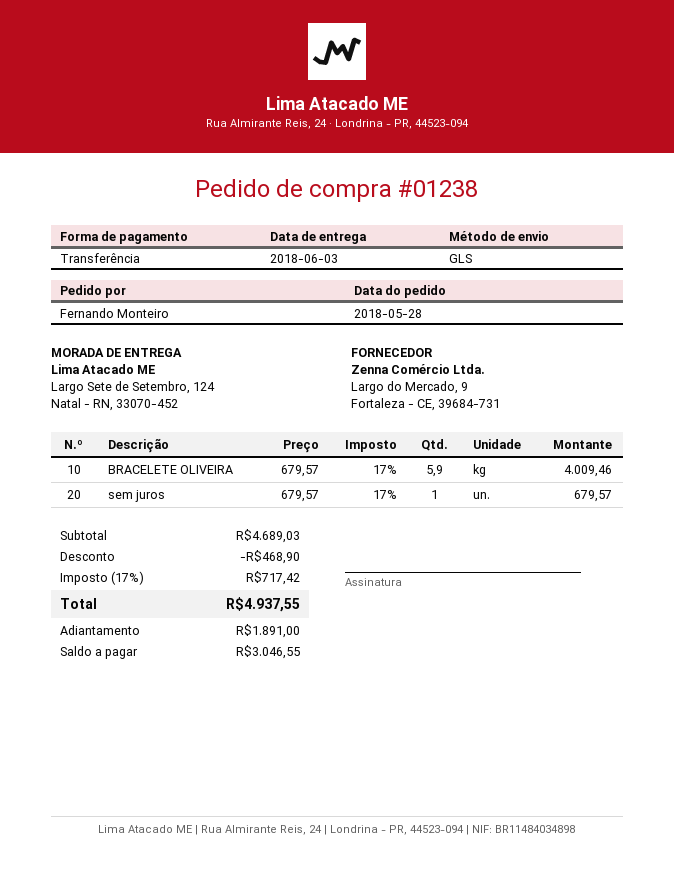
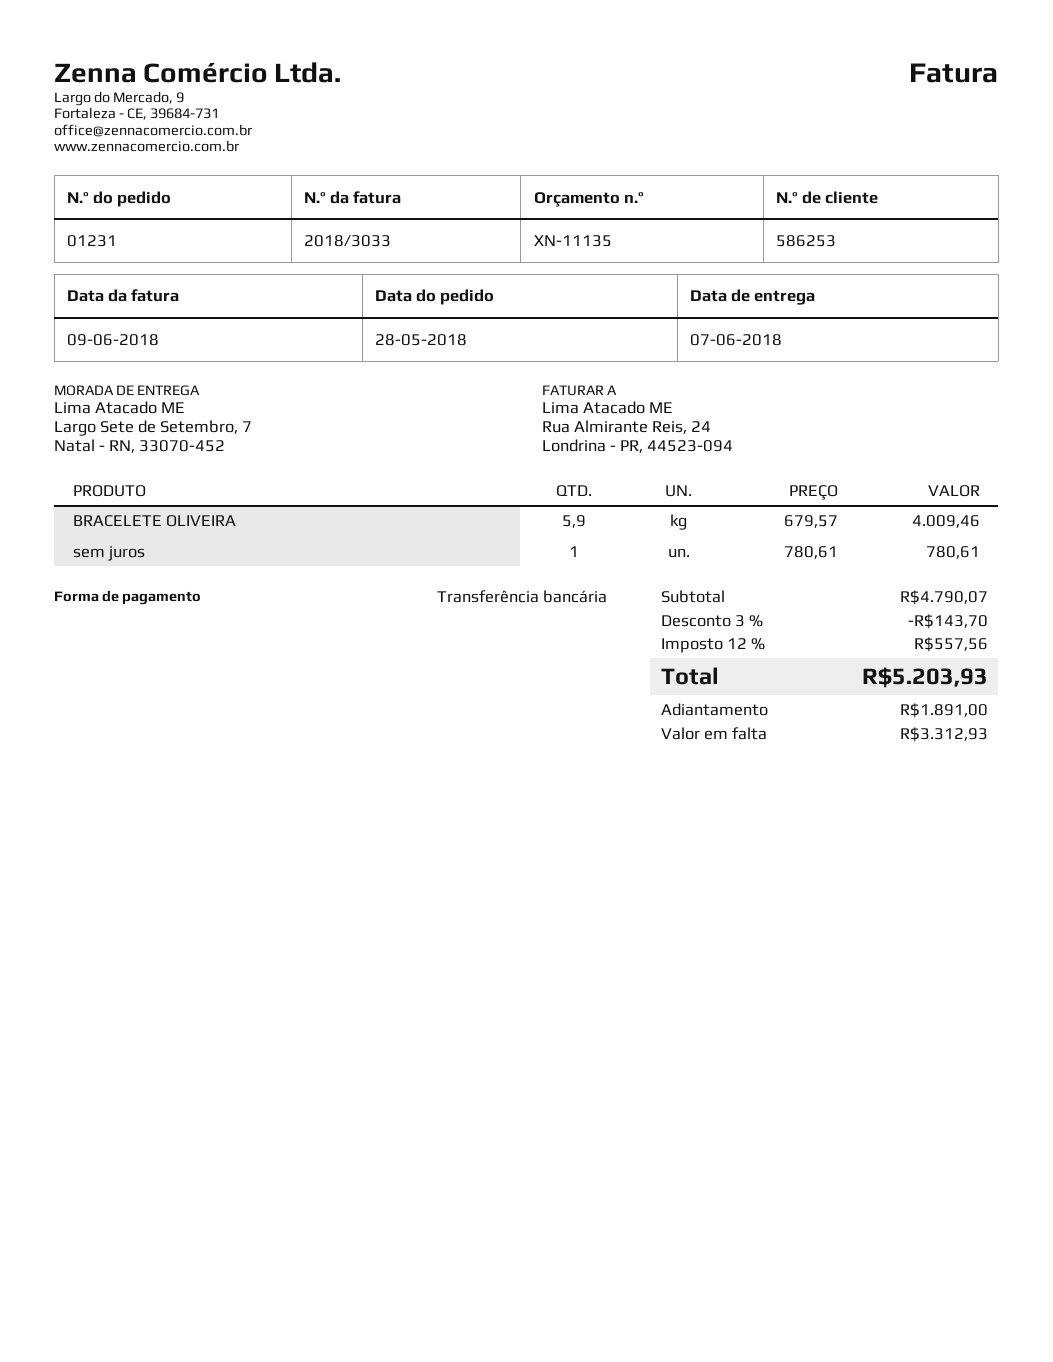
order number: 01238 -> 01231
delivery date: 2018-06-03 -> 2018-06-07
ship to: Largo Sete de Setembro, 124, Natal - RN, 33070-452 -> Largo Sete de Setembro, 7, Natal - RN, 33070-452
sem juros: 1 x 679.57 = 679.57 -> 1 x 780.61 = 780.61
subtotal: 4689.03 -> 4790.07
discount: 468.90 -> 143.70
tax: 17% = 717.42 -> 12% = 557.56
total: 4937.55 -> 5203.93
balance: 3046.55 -> 3312.93

